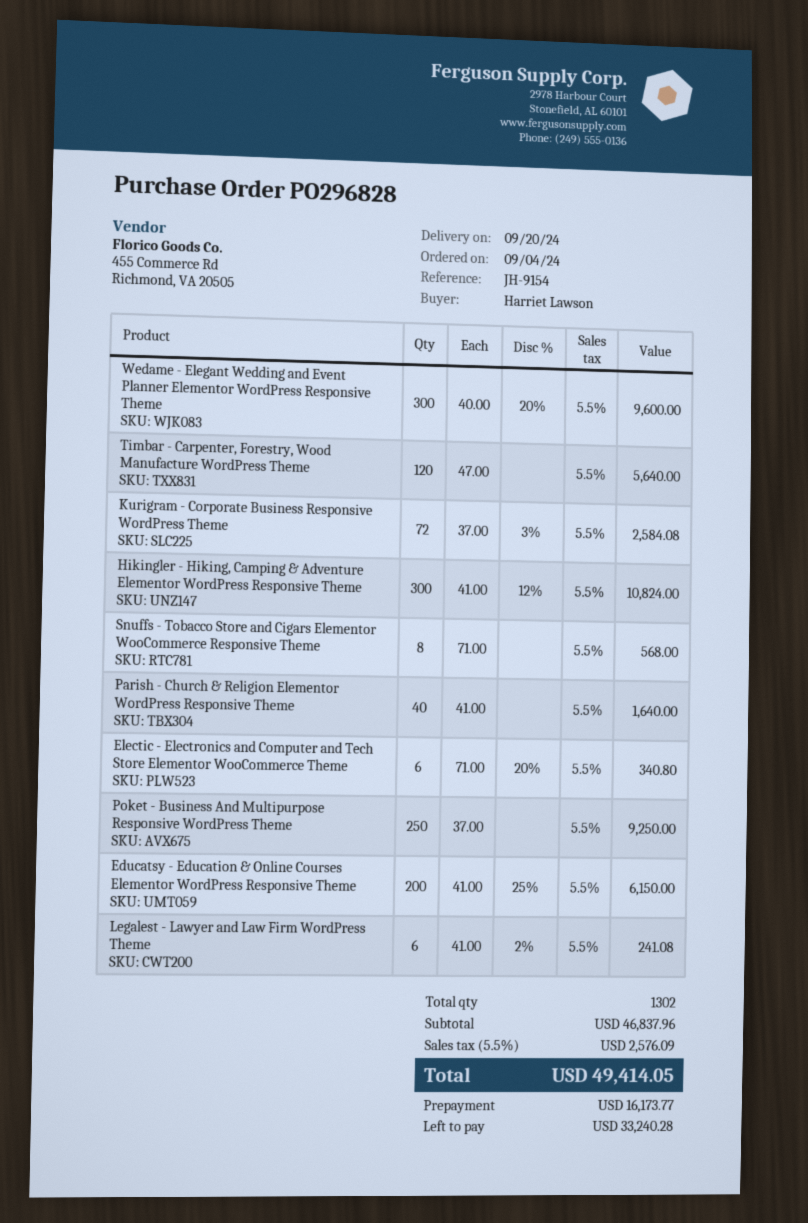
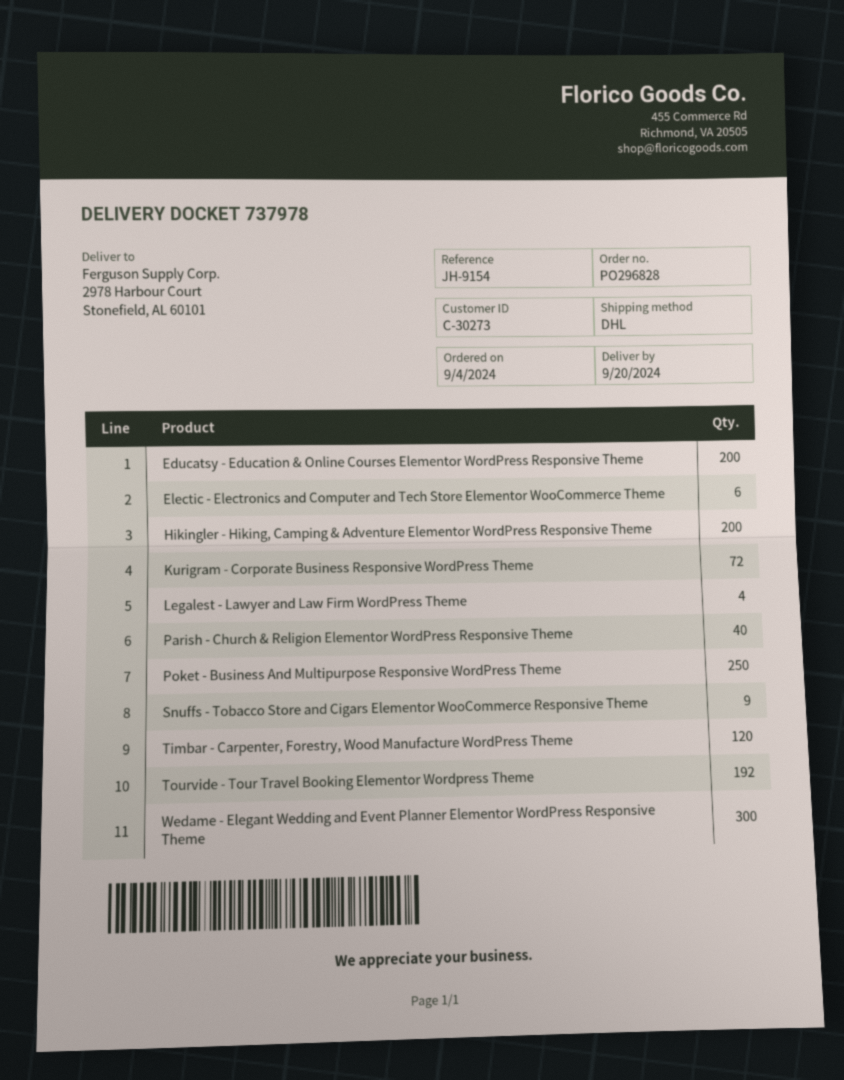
Hikingler - Hiking, Camping & Adventure Elementor WordPress Responsive Theme: 300 -> 200
Snuffs - Tobacco Store and Cigars Elementor WooCommerce Responsive Theme: 8 -> 9
Legalest - Lawyer and Law Firm WordPress Theme: 6 -> 4
Tourvide - Tour Travel Booking Elementor Wordpress Theme: none -> 192

